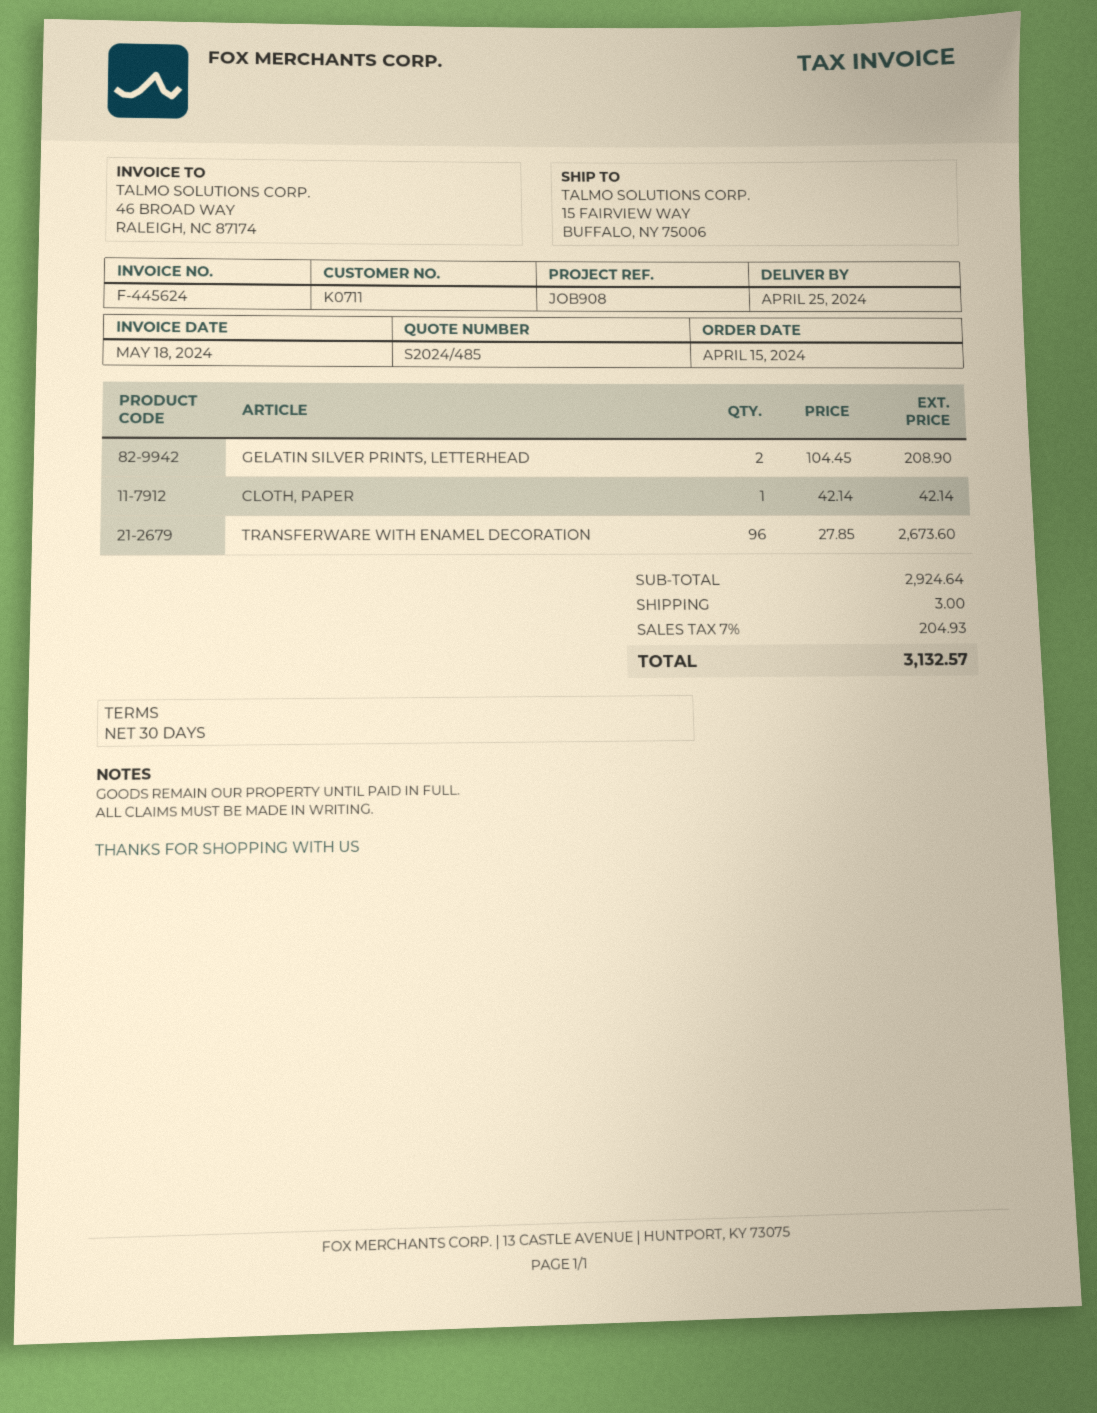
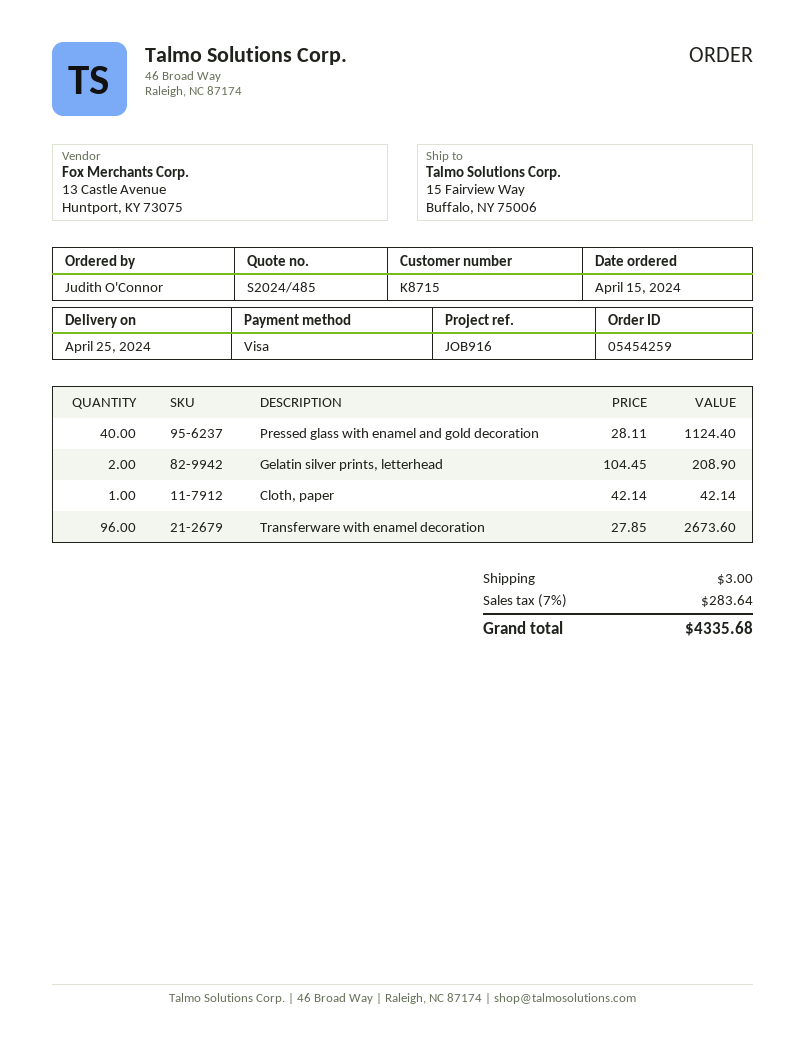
customer number: K0711 -> K8715
reference: JOB908 -> JOB916
Pressed glass with enamel and gold decoration: none -> 40 x 28.11 = 1124.40
tax: 7% = 204.93 -> 7% = 283.64
total: 3132.57 -> 4335.68

